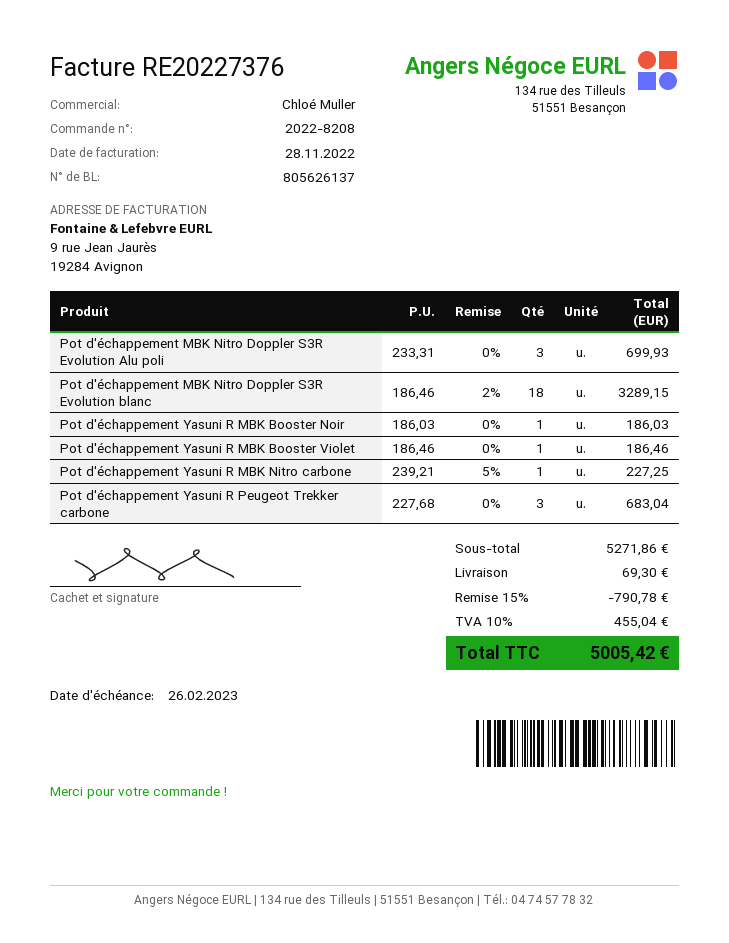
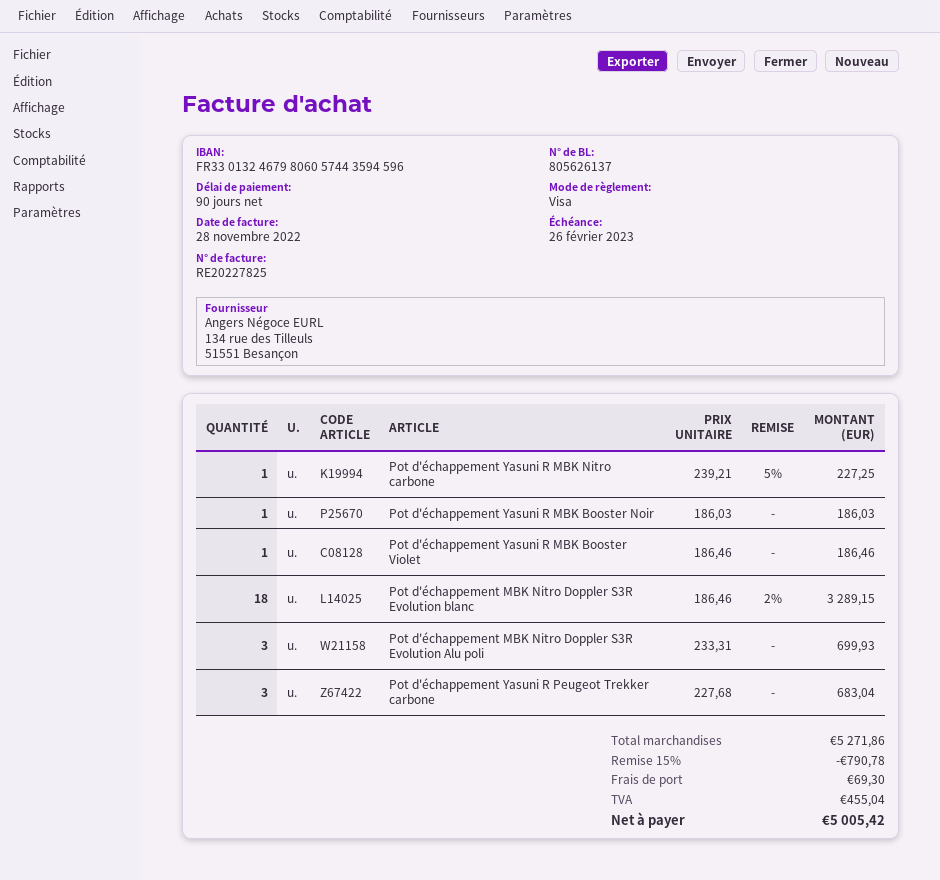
invoice number: RE20227376 -> RE20227825

